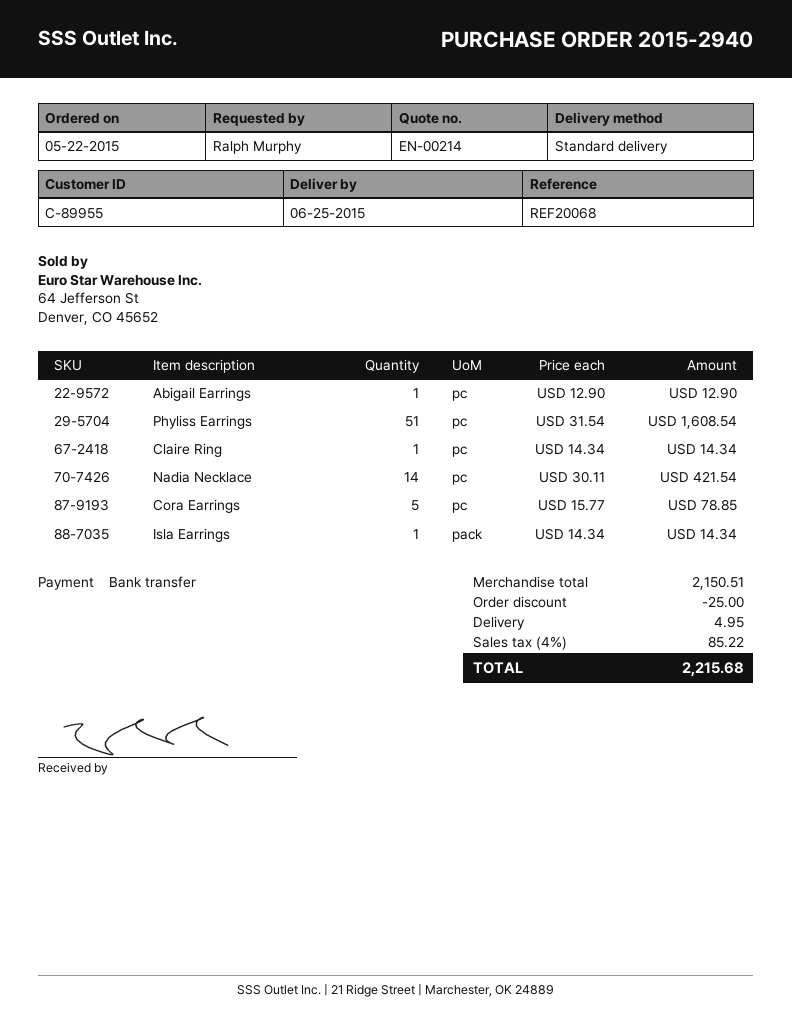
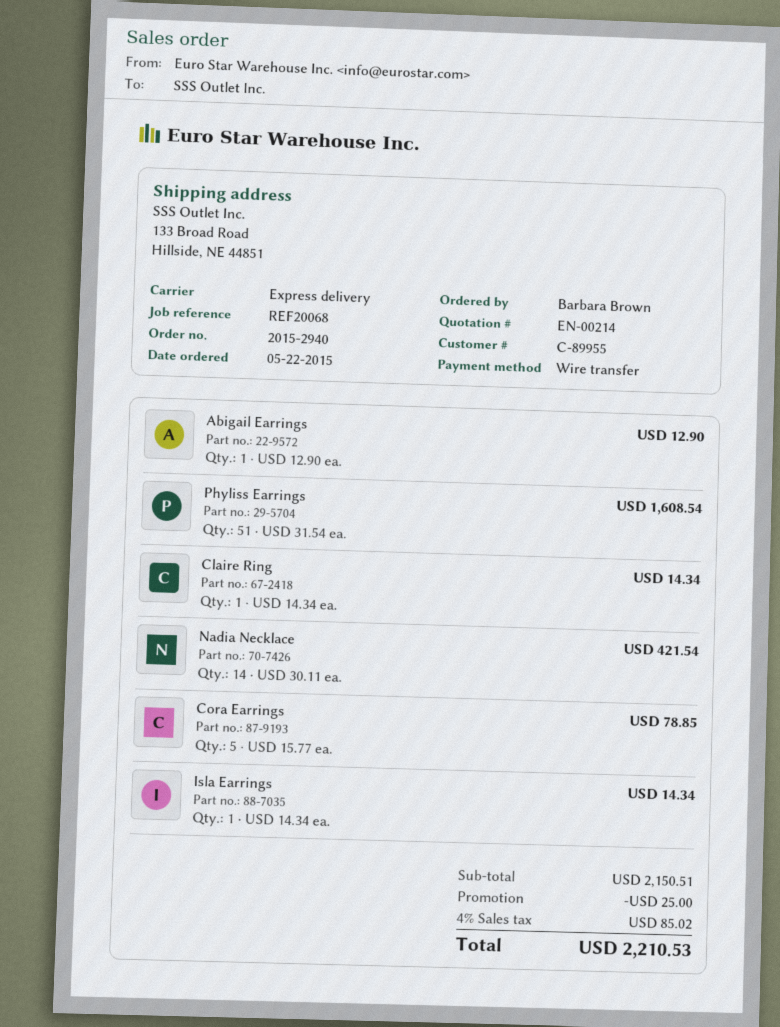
ordered by: Ralph Murphy -> Barbara Brown
shipping method: standard -> express
shipping: 4.95 -> none
tax: 4% = 85.22 -> 4% = 85.02
total: 2215.68 -> 2210.53

